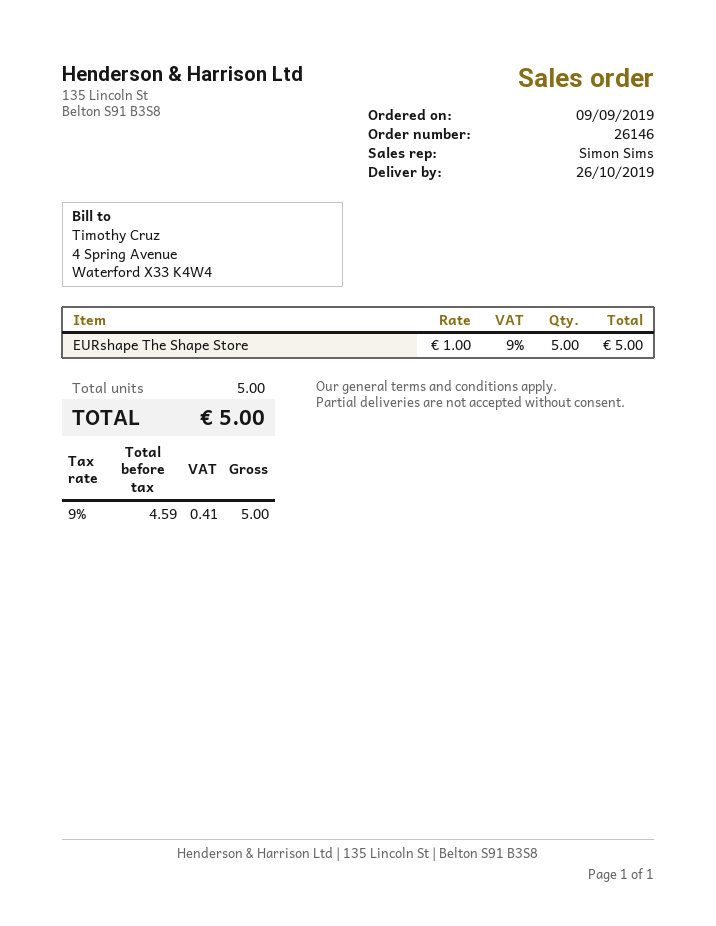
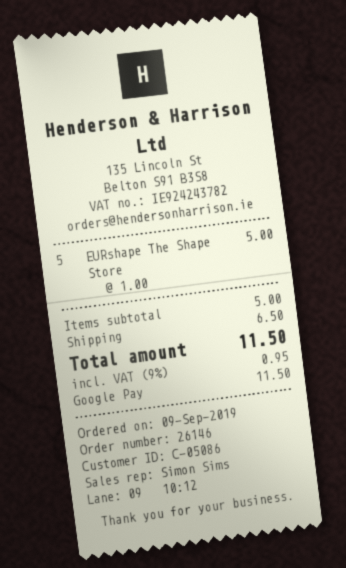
shipping: none -> 6.50
tax: 9% = 0.41 -> 9% = 0.95
total: 5.00 -> 11.50

